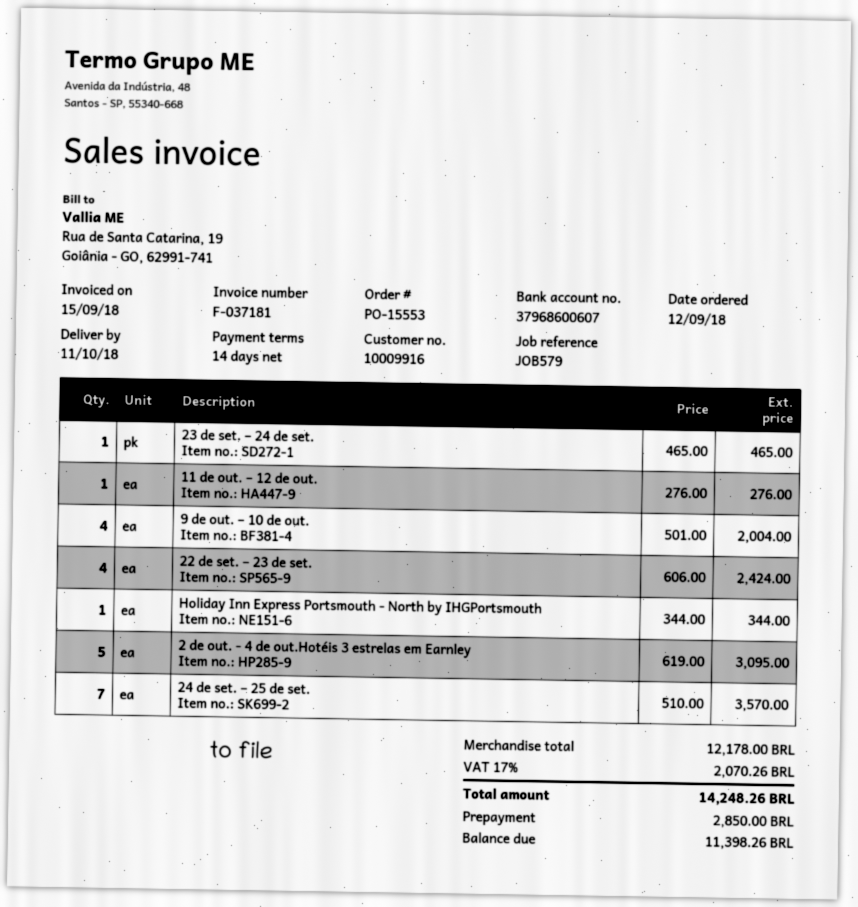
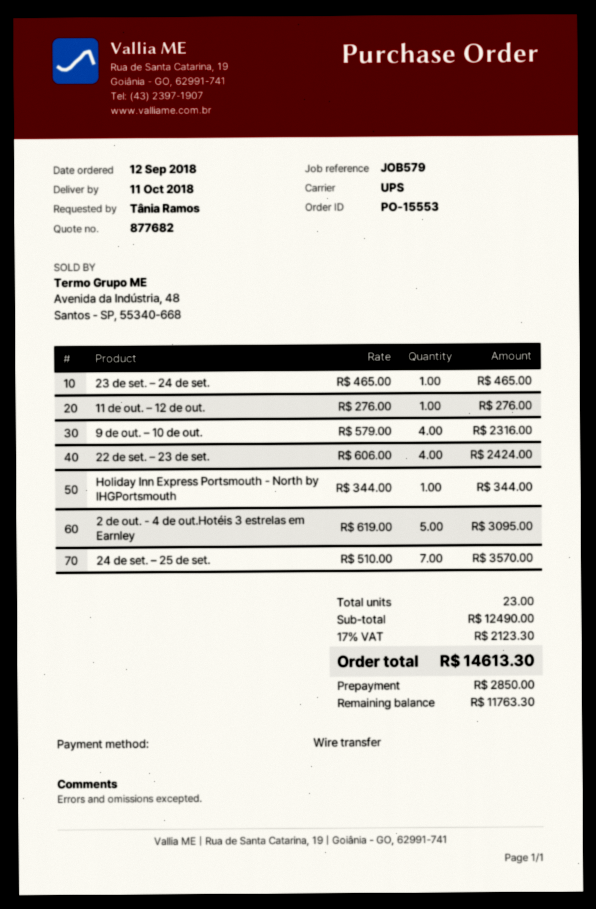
9 de out. – 10 de out.: 4 x 501.00 = 2004.00 -> 4 x 579.00 = 2316.00
subtotal: 12178.00 -> 12490.00
tax: 17% = 2070.26 -> 17% = 2123.30
total: 14248.26 -> 14613.30
balance: 11398.26 -> 11763.30

